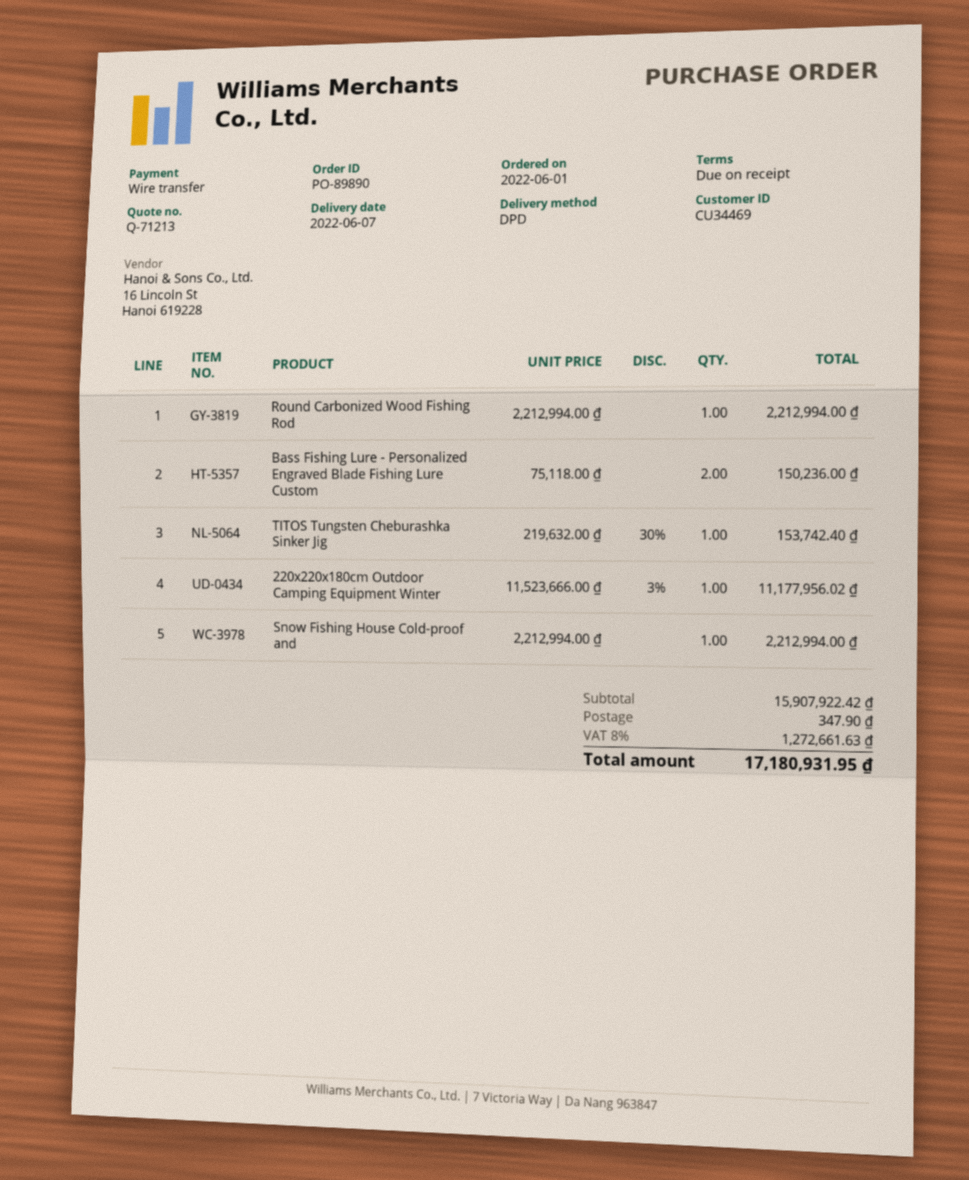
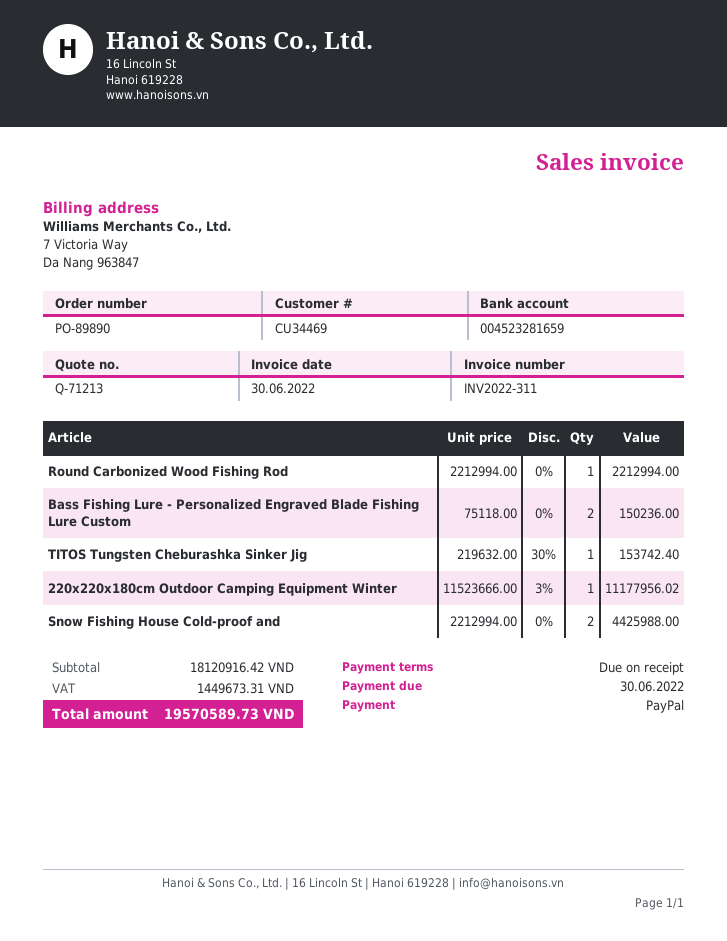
payment method: bank transfer -> PayPal
Snow Fishing House Cold-proof and: 1 x 2212994.00 = 2212994.00 -> 2 x 2212994.00 = 4425988.00
subtotal: 15907922.42 -> 18120916.42
shipping: 347.90 -> none
tax: 1272661.63 -> 1449673.31
total: 17180931.95 -> 19570589.73

